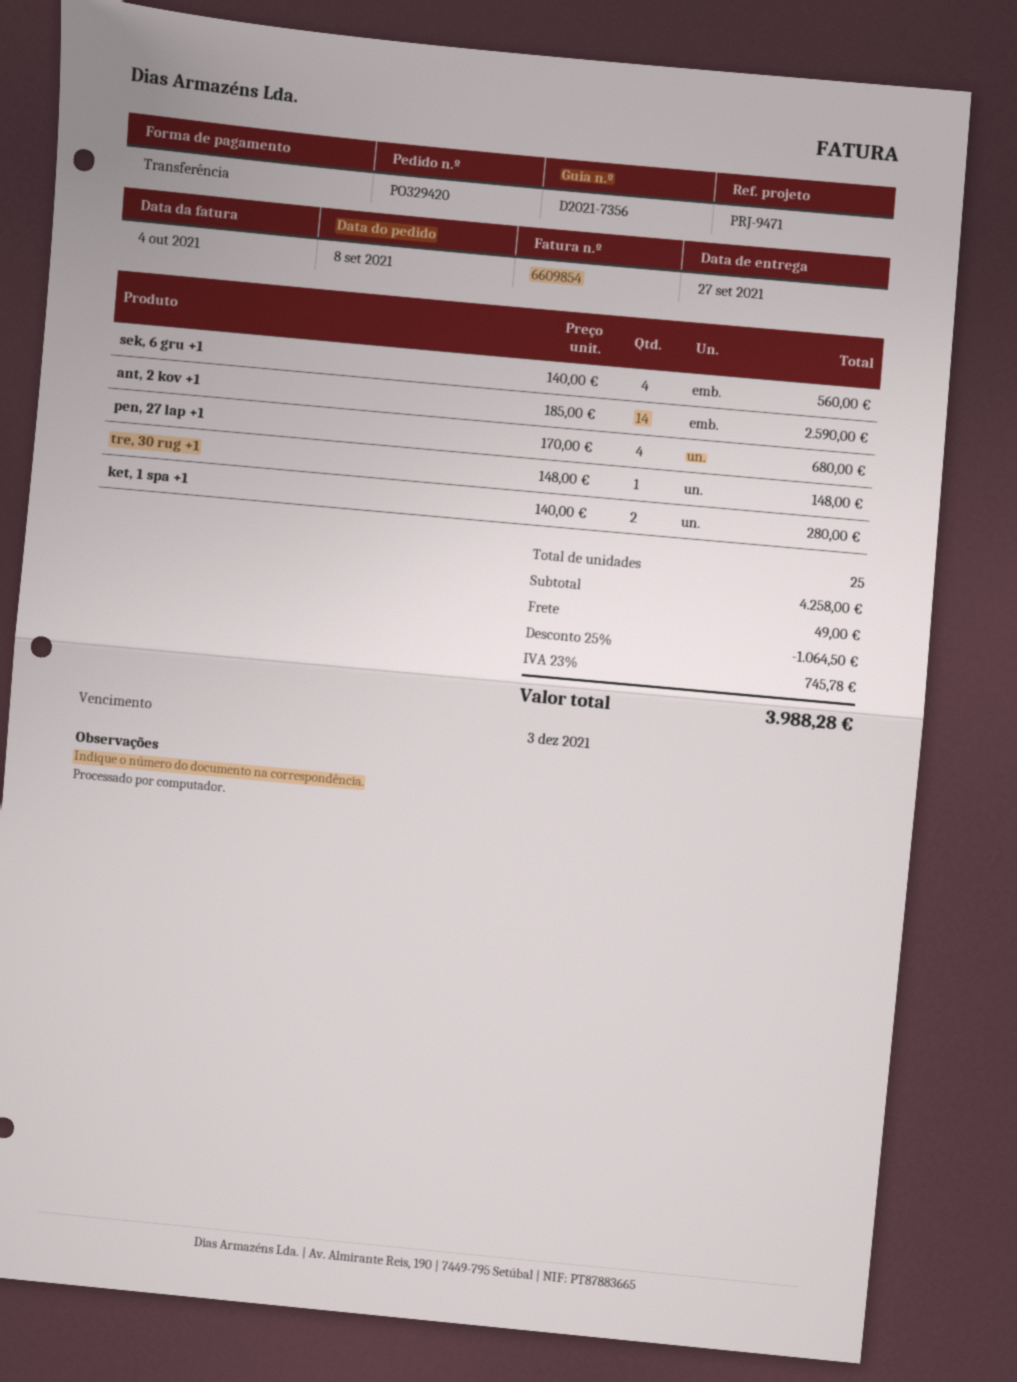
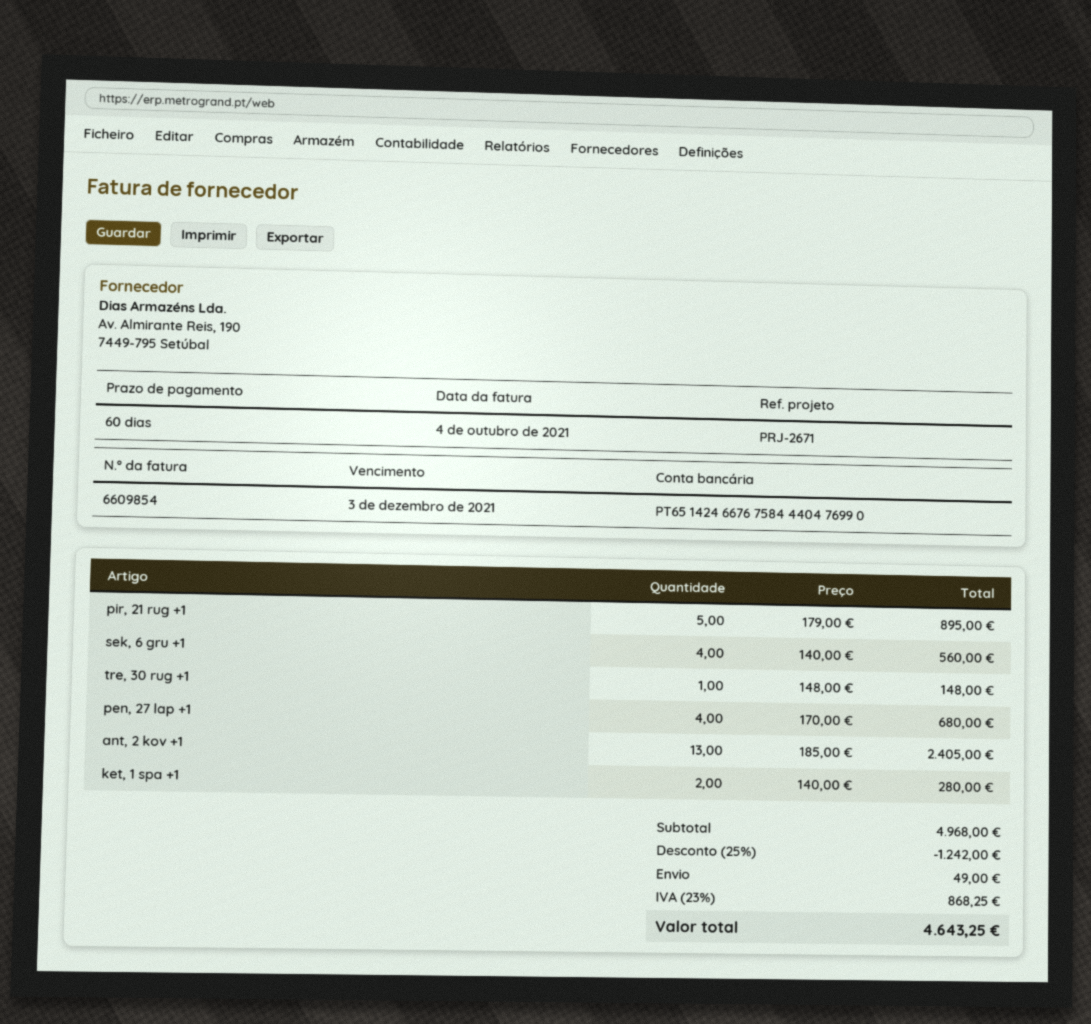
reference: PRJ-9471 -> PRJ-2671
ant, 2 kov +1: 14 x 185.00 = 2590.00 -> 13 x 185.00 = 2405.00
pir, 21 rug +1: none -> 5 x 179.00 = 895.00
subtotal: 4258.00 -> 4968.00
discount: 25% = 1064.50 -> 25% = 1242.00
tax: 23% = 745.78 -> 23% = 868.25
total: 3988.28 -> 4643.25

